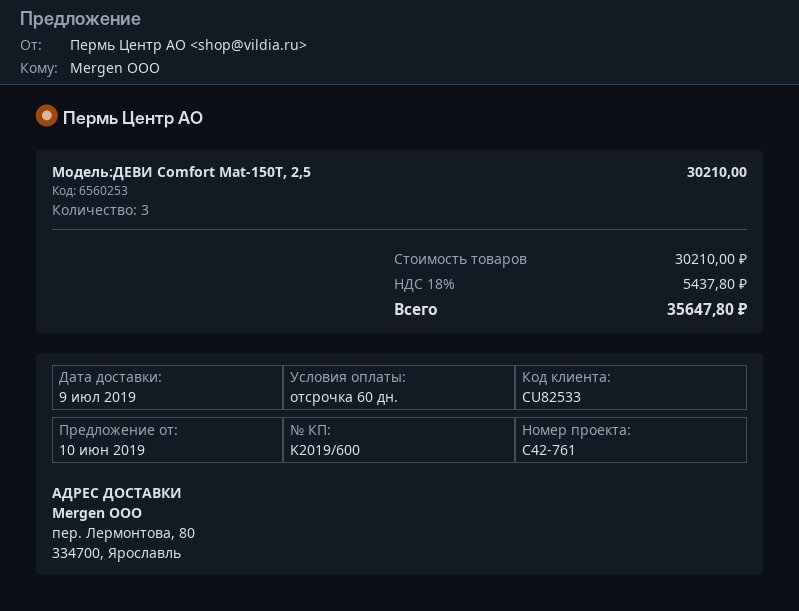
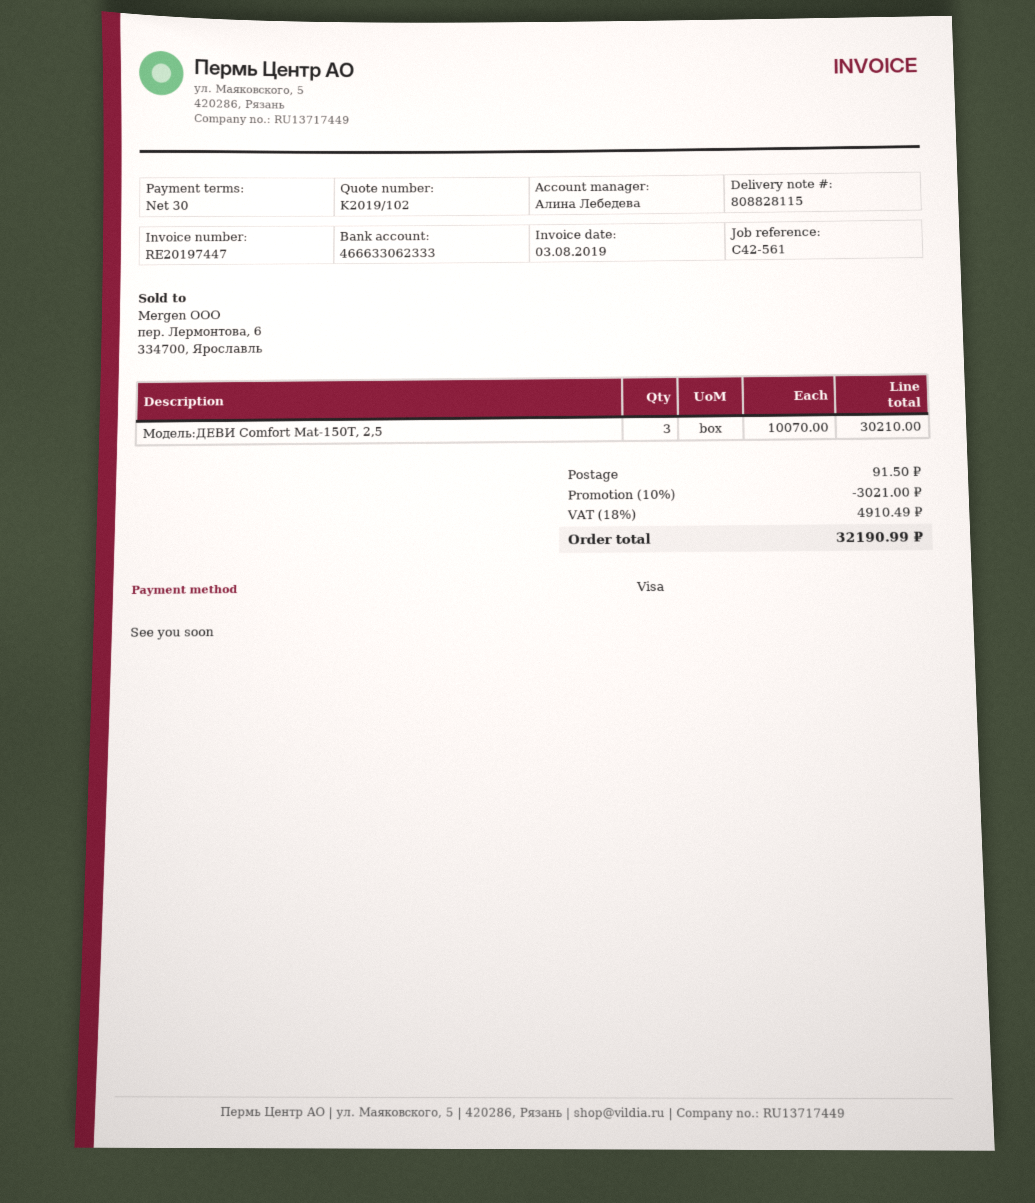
quote number: K2019/600 -> K2019/102
payment terms: 60 days -> 30 days
reference: C42-761 -> C42-561
discount: none -> 10% = 3021.00
shipping: none -> 91.50
tax: 18% = 5437.80 -> 18% = 4910.49
total: 35647.80 -> 32190.99

